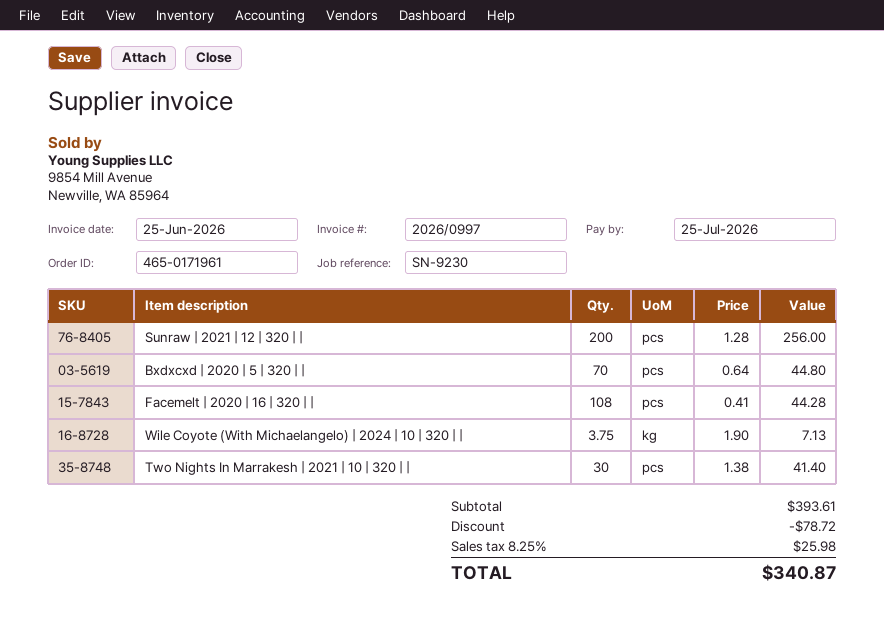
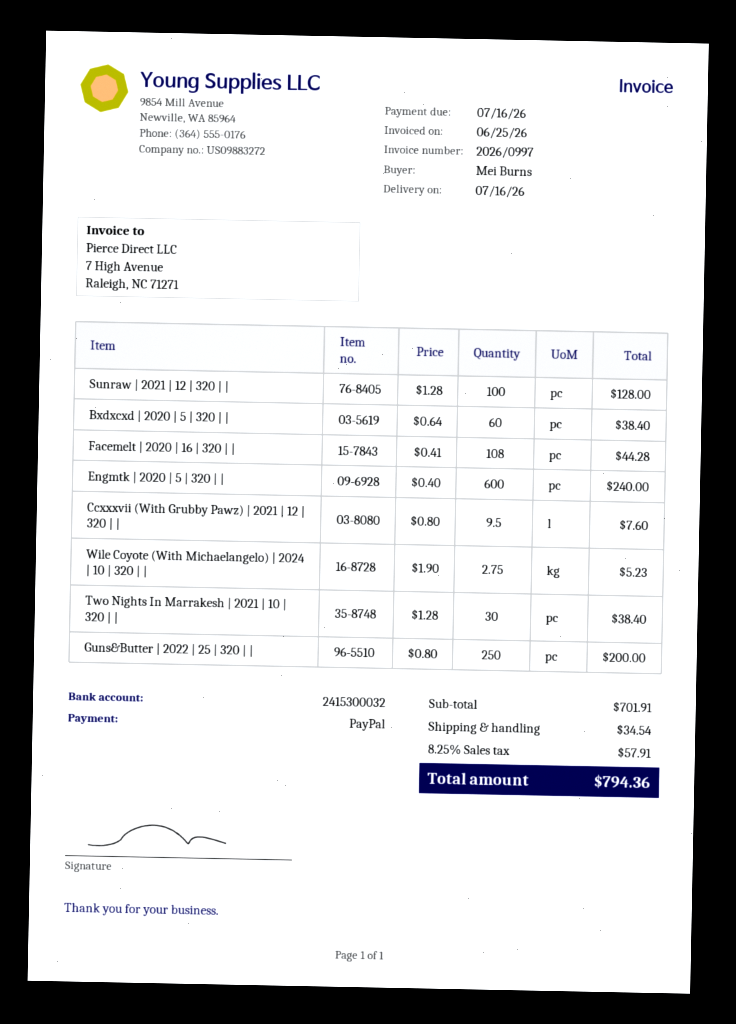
due date: 2026-07-25 -> 2026-07-16
Sunraw | 2021 | 12 | 320 | |: 200 x 1.28 = 256.00 -> 100 x 1.28 = 128.00
Bxdxcxd | 2020 | 5 | 320 | |: 70 x 0.64 = 44.80 -> 60 x 0.64 = 38.40
Wile Coyote (With Michaelangelo) | 2024 | 10 | 320 | |: 3.75 x 1.90 = 7.13 -> 2.75 x 1.90 = 5.23
Two Nights In Marrakesh | 2021 | 10 | 320 | |: 30 x 1.38 = 41.40 -> 30 x 1.28 = 38.40
Engmtk | 2020 | 5 | 320 | |: none -> 600 x 0.40 = 240.00
Ccxxxvii (With Grubby Pawz) | 2021 | 12 | 320 | |: none -> 9.5 x 0.80 = 7.60
Guns&Butter | 2022 | 25 | 320 | |: none -> 250 x 0.80 = 200.00
subtotal: 393.61 -> 701.91
discount: 78.72 -> none
shipping: none -> 34.54
tax: 8.25% = 25.98 -> 8.25% = 57.91
total: 340.87 -> 794.36

